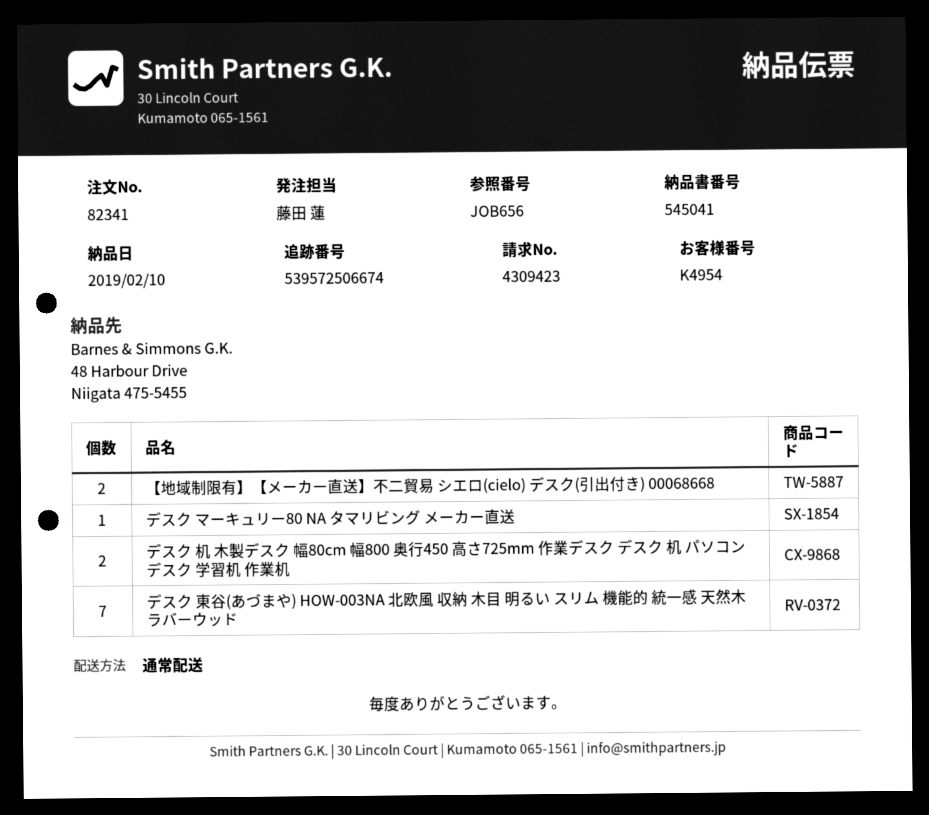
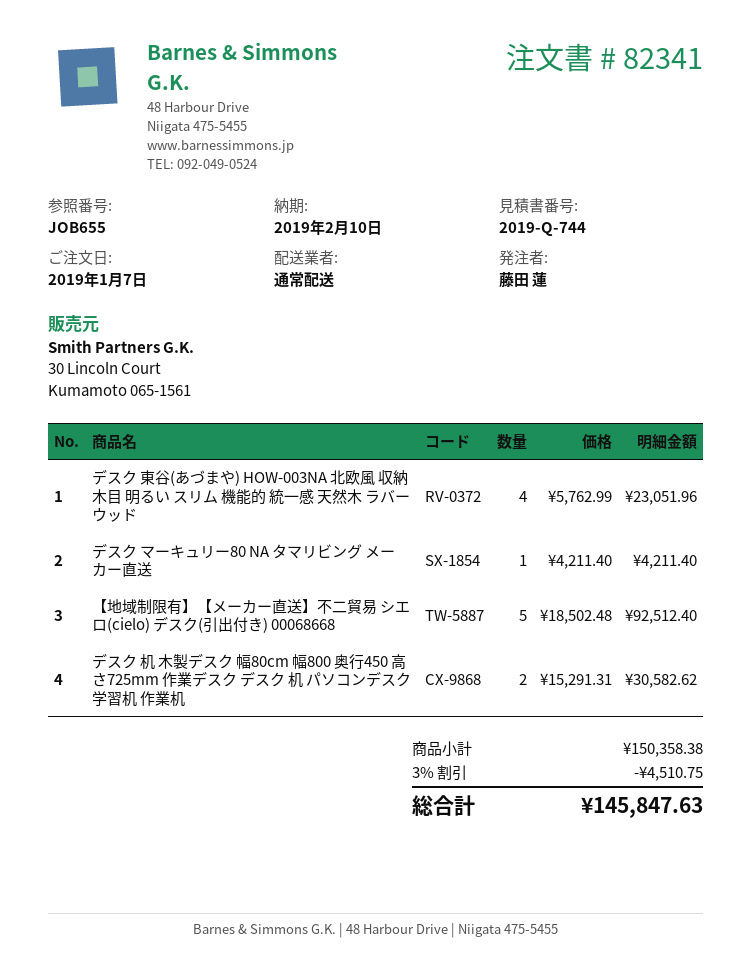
reference: JOB656 -> JOB655
【地域制限有】【メーカー直送】不二貿易 シエロ(cielo) デスク(引出付き) 00068668: 2 -> 5
デスク 東谷(あづまや) HOW-003NA 北欧風 収納 木目 明るい スリム 機能的 統一感 天然木 ラバーウッド: 7 -> 4

